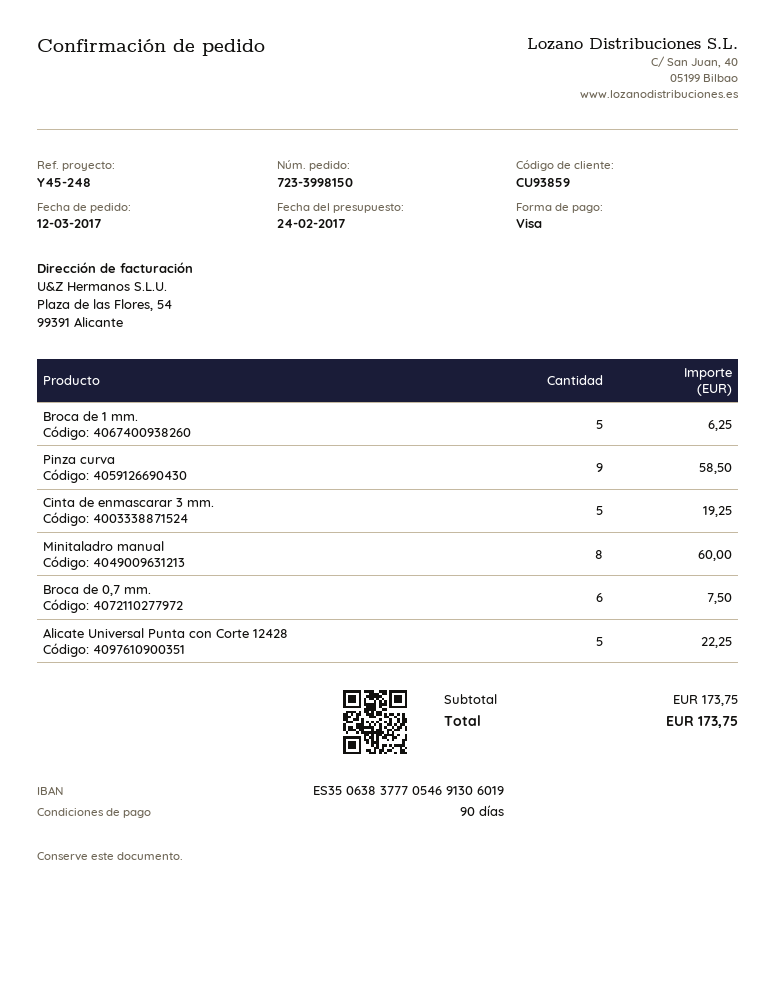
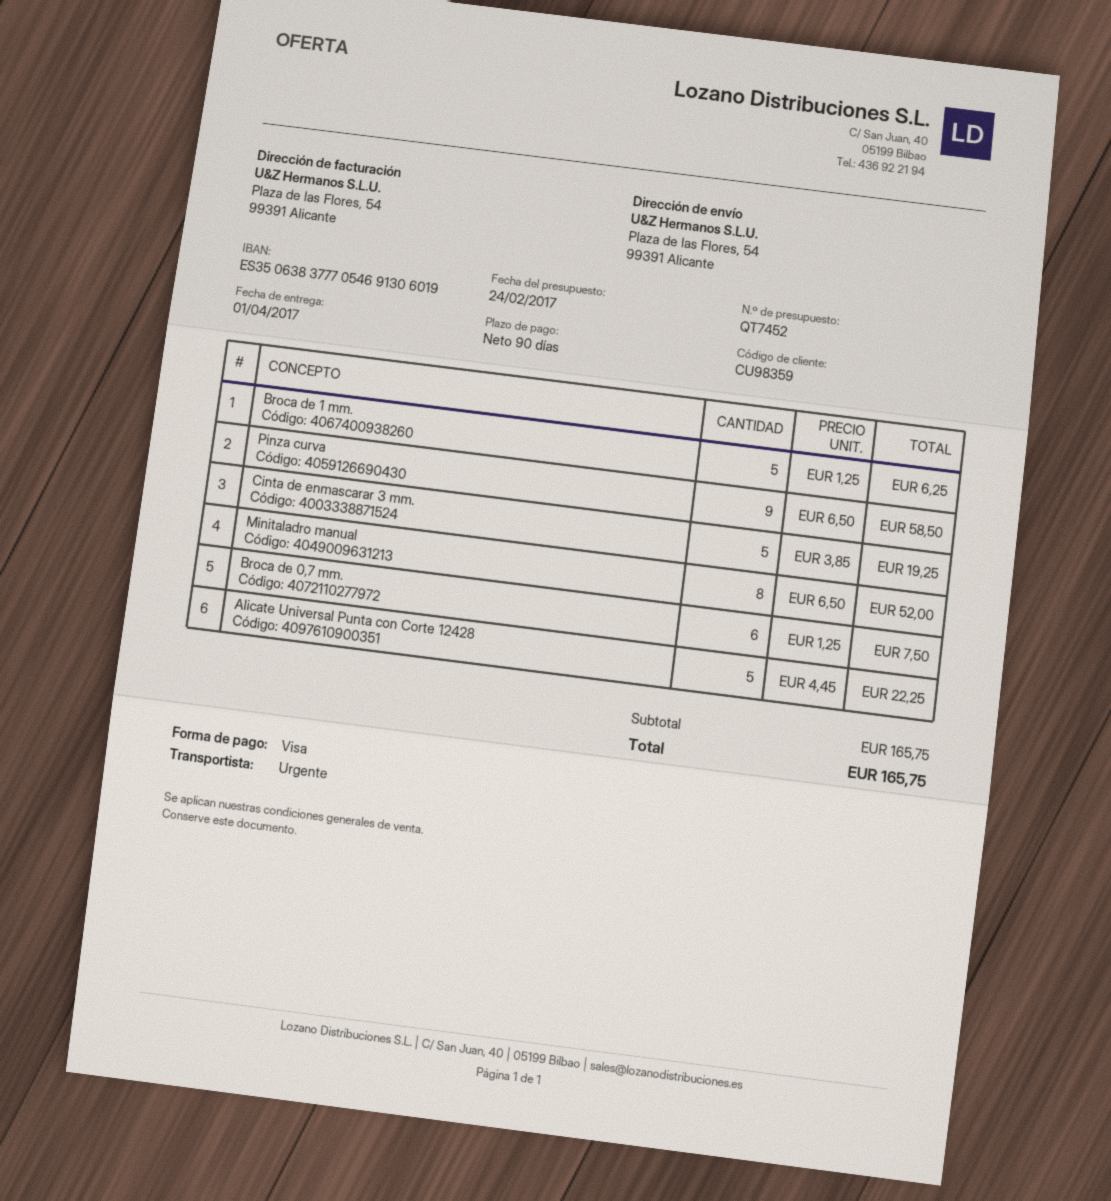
customer number: CU93859 -> CU98359
Minitaladro manual: 8 for 60.00 -> 8 for 52.00
subtotal: 173.75 -> 165.75
total: 173.75 -> 165.75

